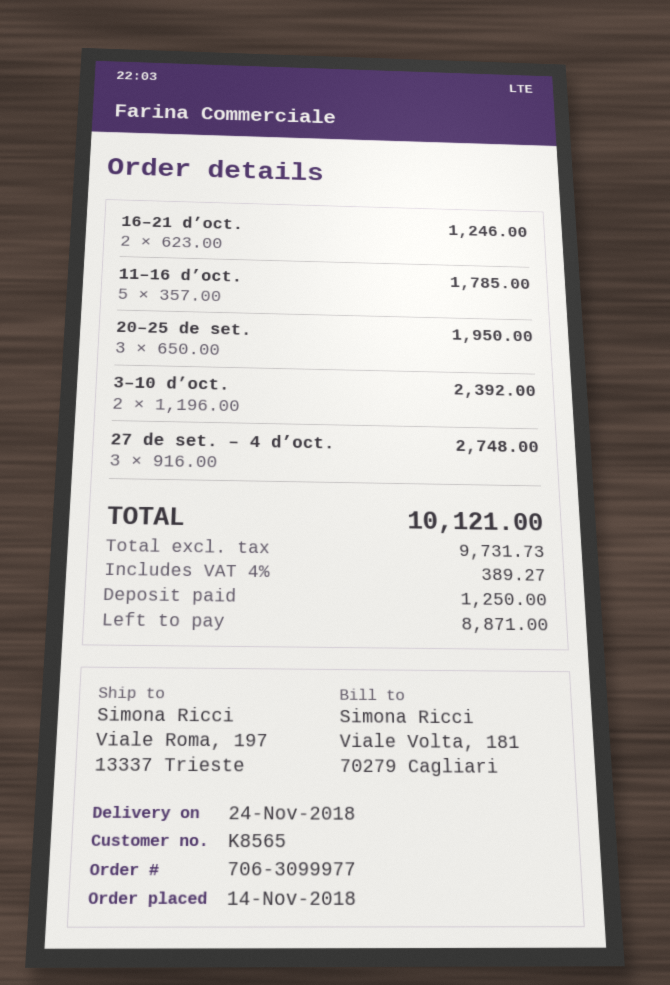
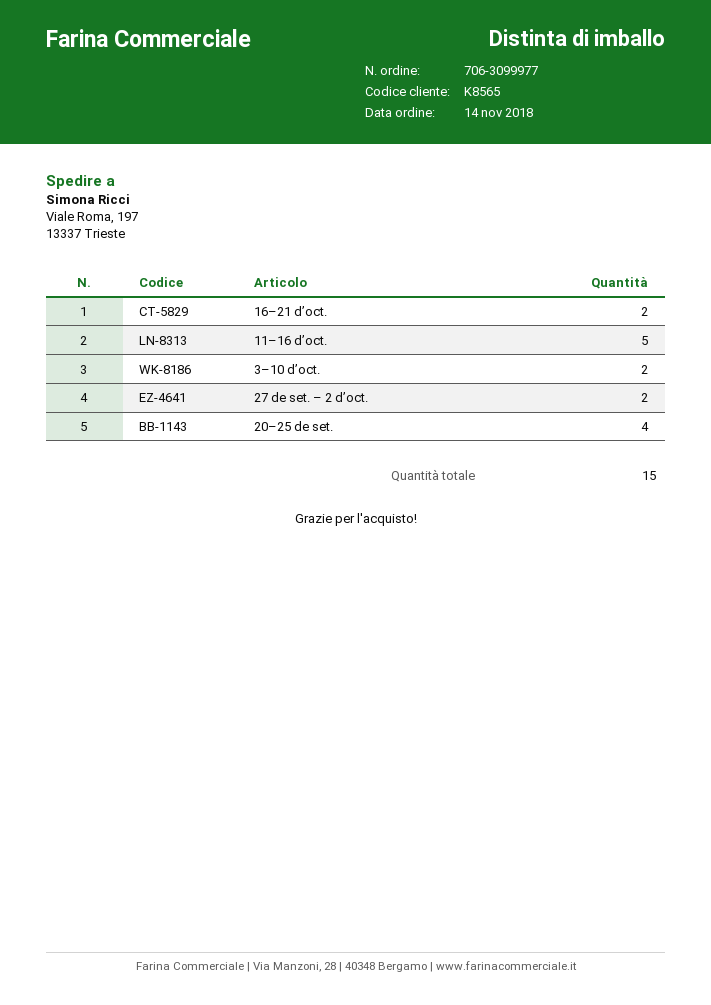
20–25 de set.: 3 -> 4
27 de set. – 4 d’oct.: 3 -> none
27 de set. – 2 d’oct.: none -> 2

